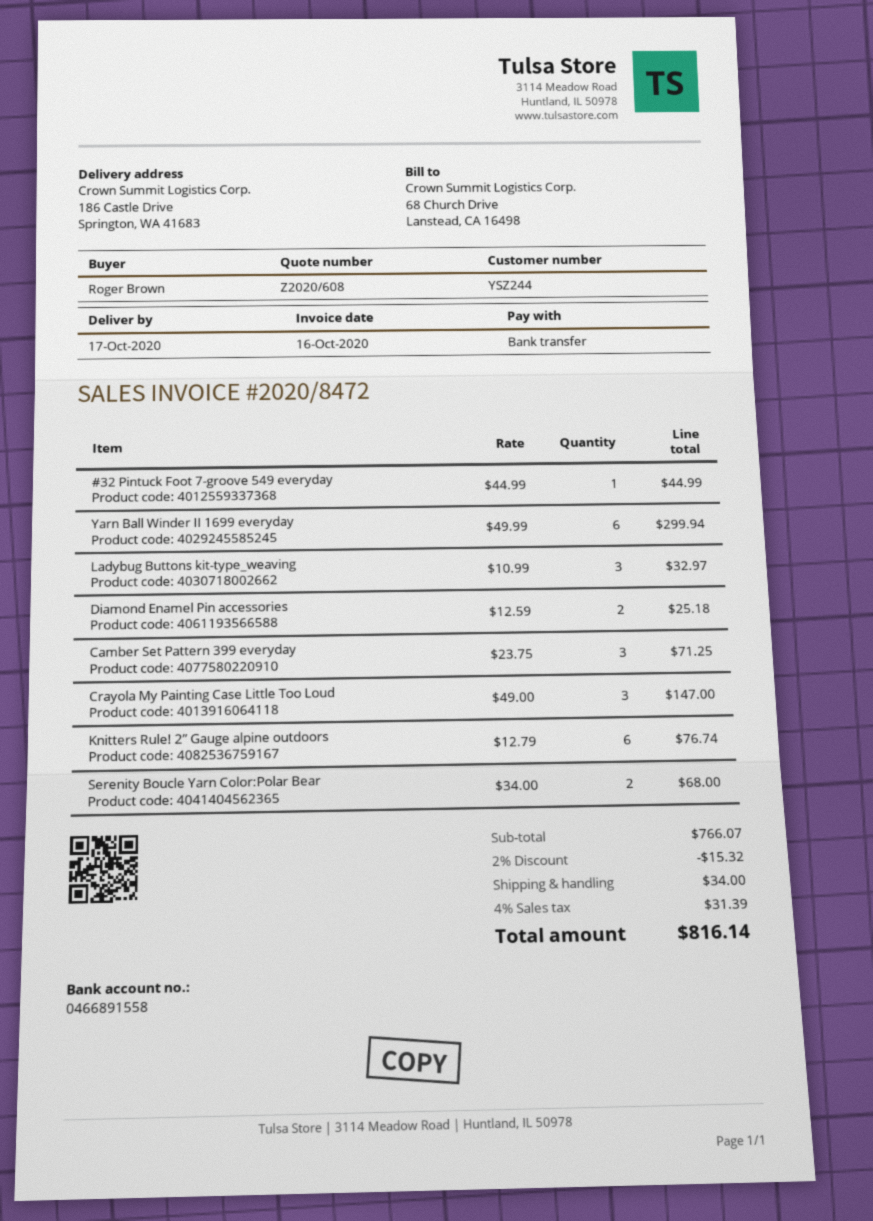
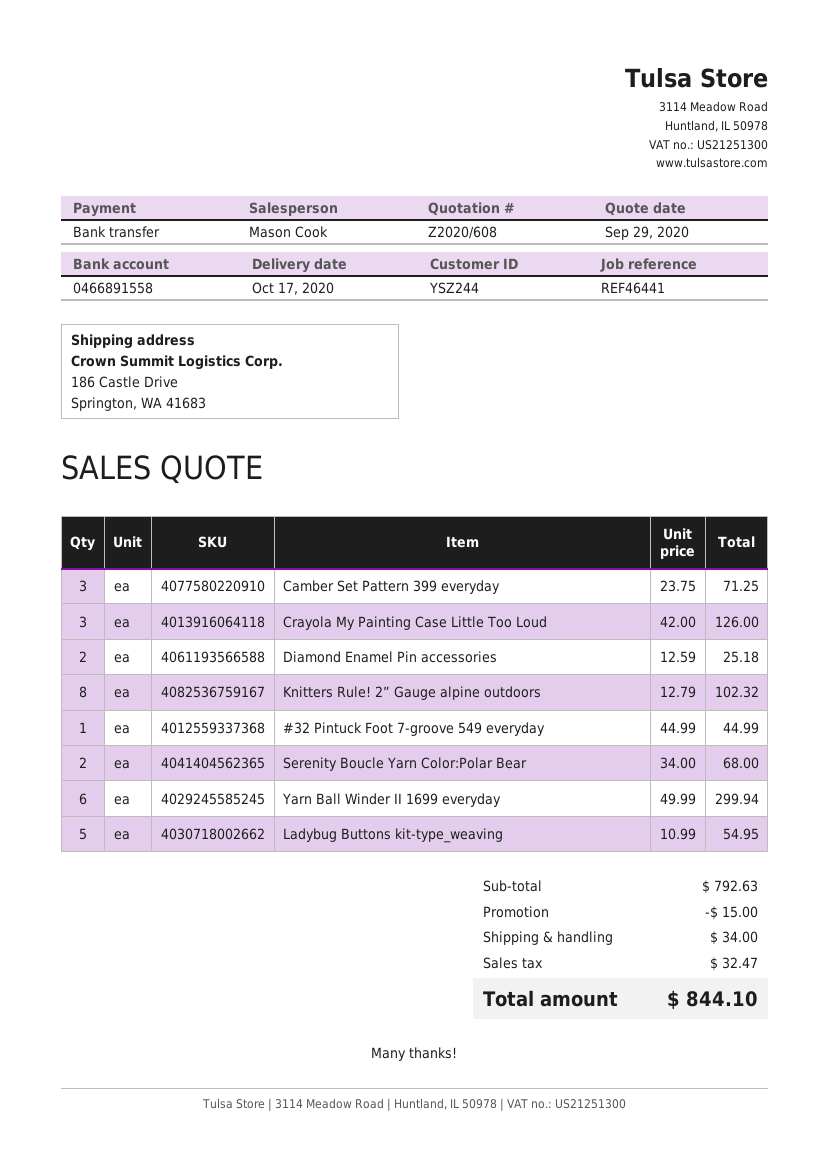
Ladybug Buttons kit-type_weaving: 3 x 10.99 = 32.97 -> 5 x 10.99 = 54.95
Crayola My Painting Case Little Too Loud: 3 x 49.00 = 147.00 -> 3 x 42.00 = 126.00
Knitters Rule! 2” Gauge alpine outdoors: 6 x 12.79 = 76.74 -> 8 x 12.79 = 102.32
subtotal: 766.07 -> 792.63
discount: 15.32 -> 15.00
tax: 31.39 -> 32.47
total: 816.14 -> 844.10

